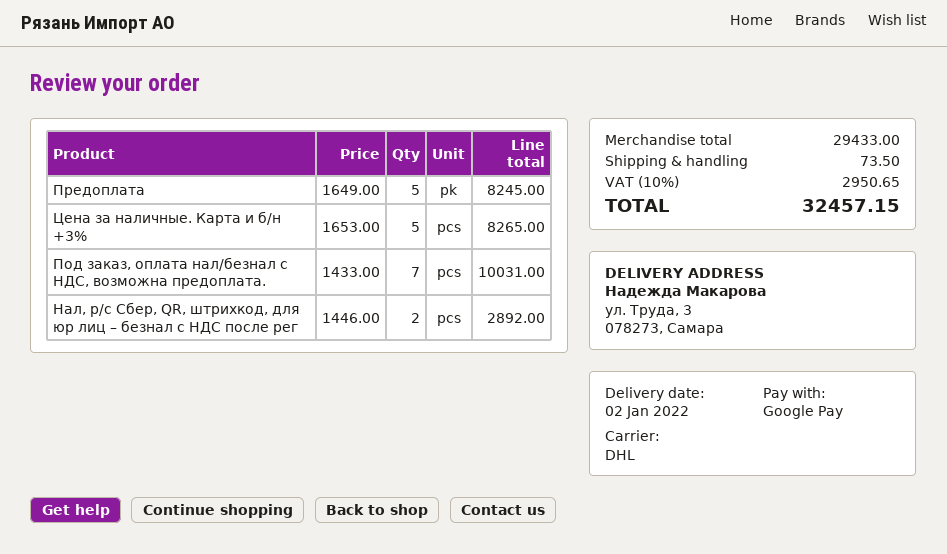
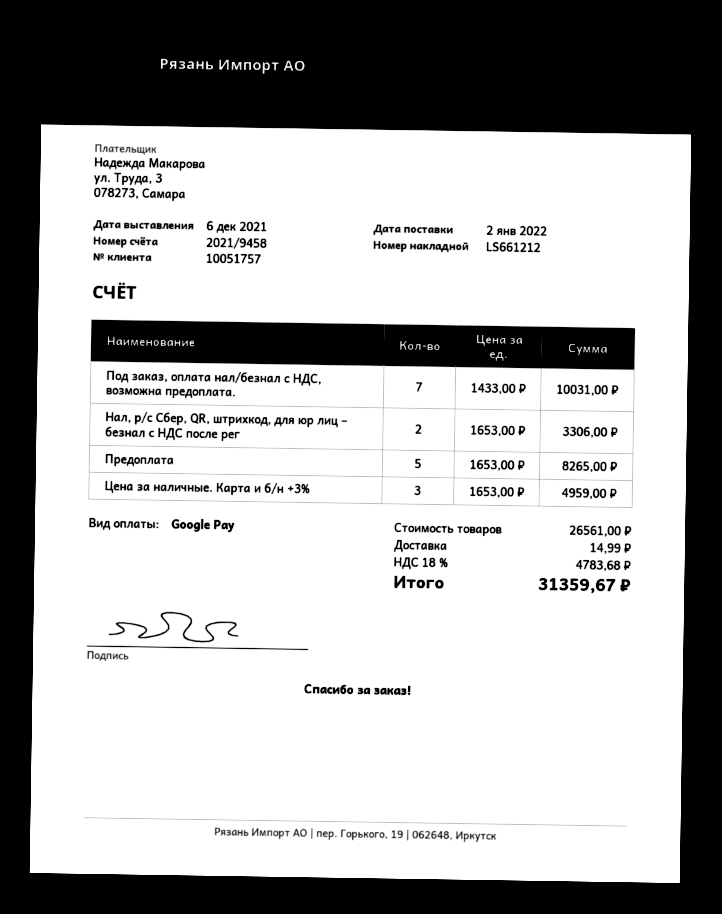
Предоплата: 5 x 1649.00 = 8245.00 -> 5 x 1653.00 = 8265.00
Цена за наличные. Карта и б/н +3%: 5 x 1653.00 = 8265.00 -> 3 x 1653.00 = 4959.00
Нал, р/с Сбер, QR, штрихкод, для юр лиц – безнал с НДС после рег: 2 x 1446.00 = 2892.00 -> 2 x 1653.00 = 3306.00
subtotal: 29433.00 -> 26561.00
shipping: 73.50 -> 14.99
tax: 10% = 2950.65 -> 18% = 4783.68
total: 32457.15 -> 31359.67

